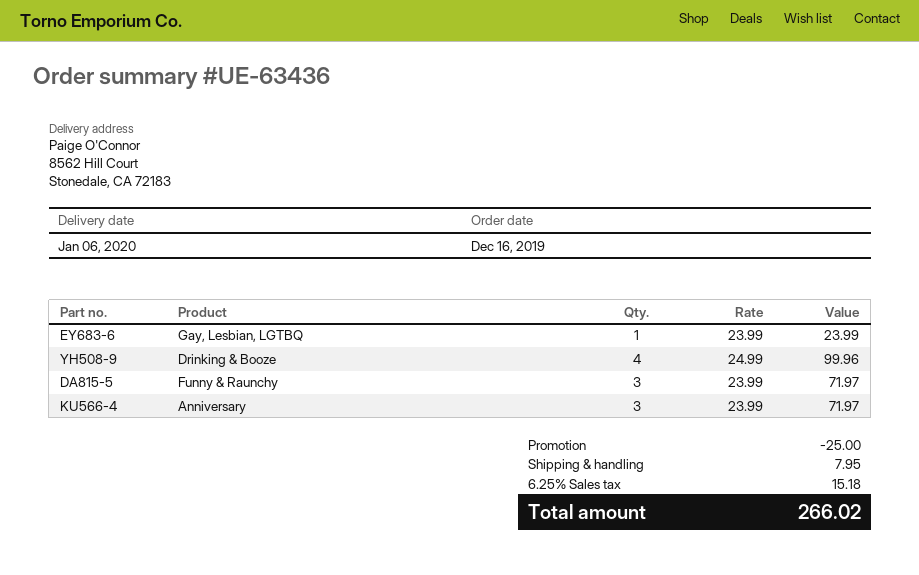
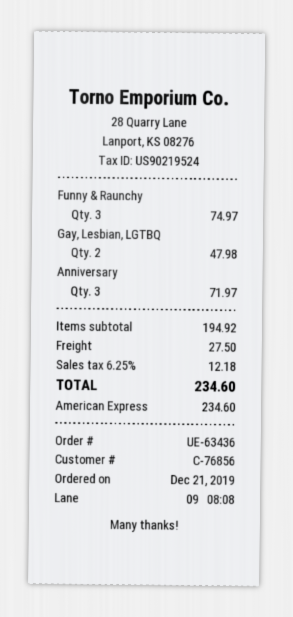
order date: 2019-12-16 -> 2019-12-21
Gay, Lesbian, LGTBQ: 1 for 23.99 -> 2 for 47.98
Drinking & Booze: 4 for 99.96 -> none
Funny & Raunchy: 3 for 71.97 -> 3 for 74.97
discount: 25.00 -> none
shipping: 7.95 -> 27.50
tax: 6.25% = 15.18 -> 6.25% = 12.18
total: 266.02 -> 234.60

